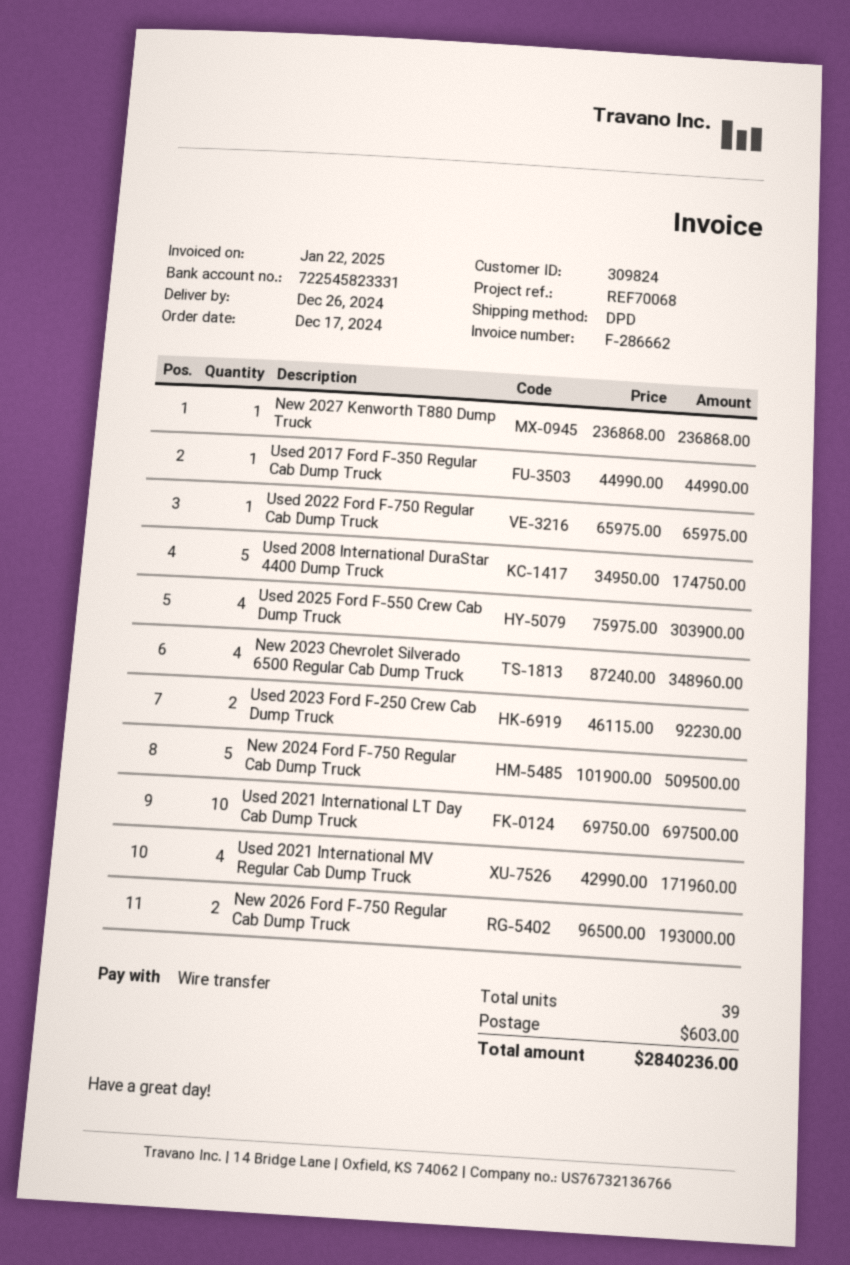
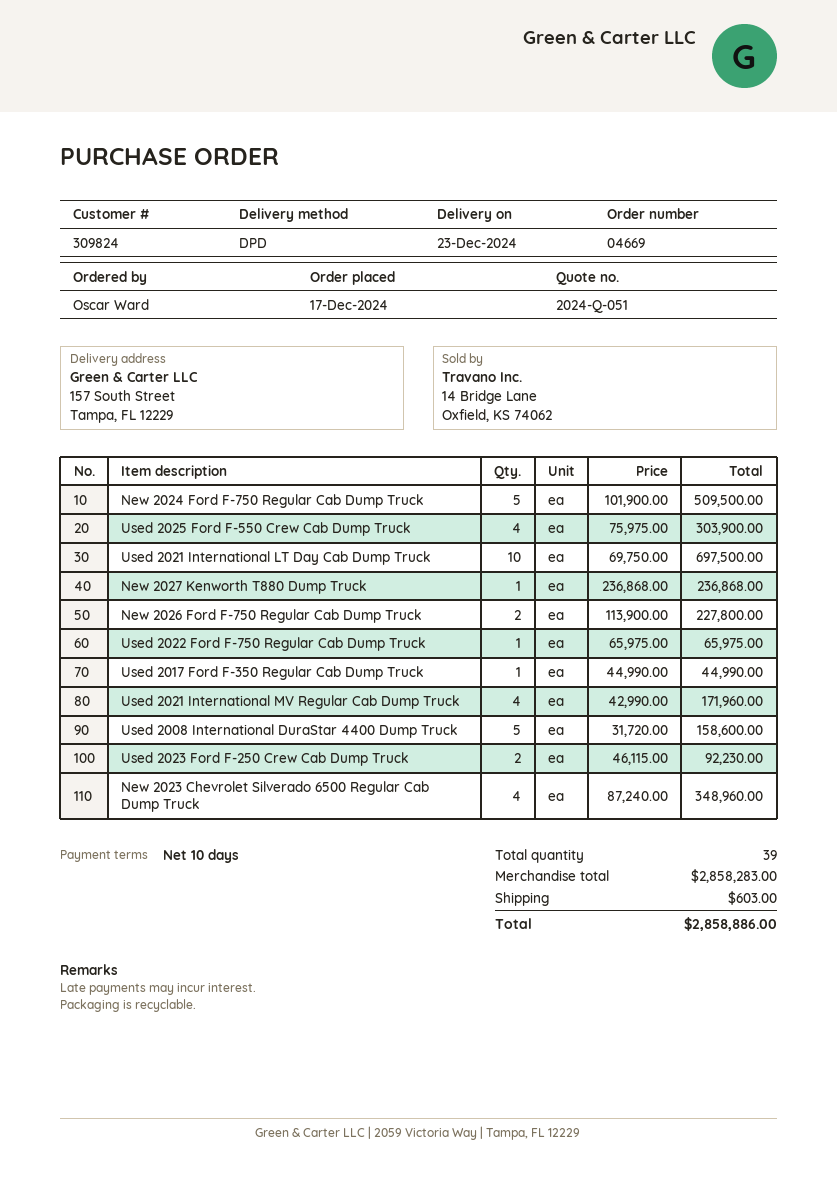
delivery date: 2024-12-26 -> 2024-12-23
Used 2008 International DuraStar 4400 Dump Truck: 5 x 34950.00 = 174750.00 -> 5 x 31720.00 = 158600.00
New 2026 Ford F-750 Regular Cab Dump Truck: 2 x 96500.00 = 193000.00 -> 2 x 113900.00 = 227800.00
total: 2840236.00 -> 2858886.00

